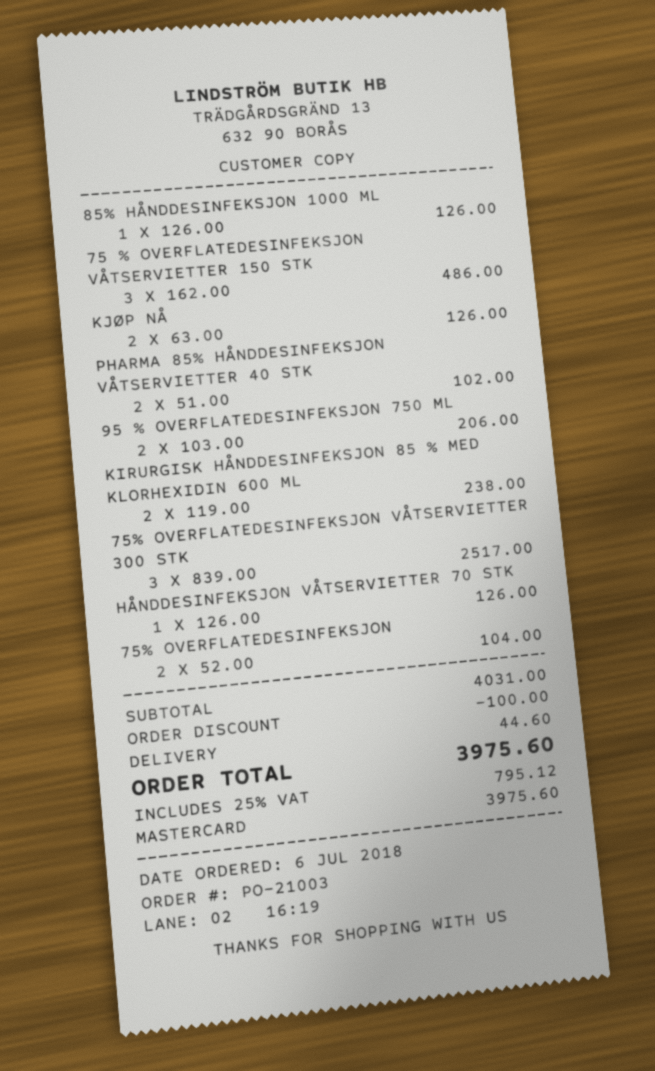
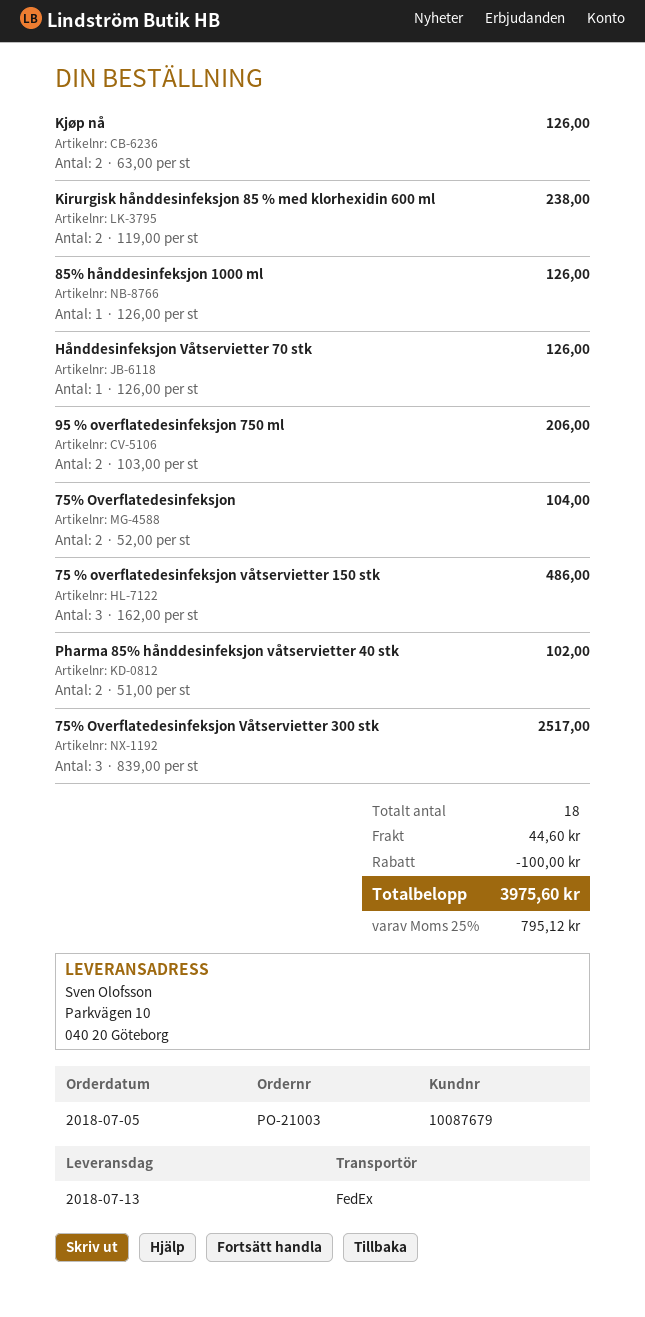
order date: 2018-07-06 -> 2018-07-05

